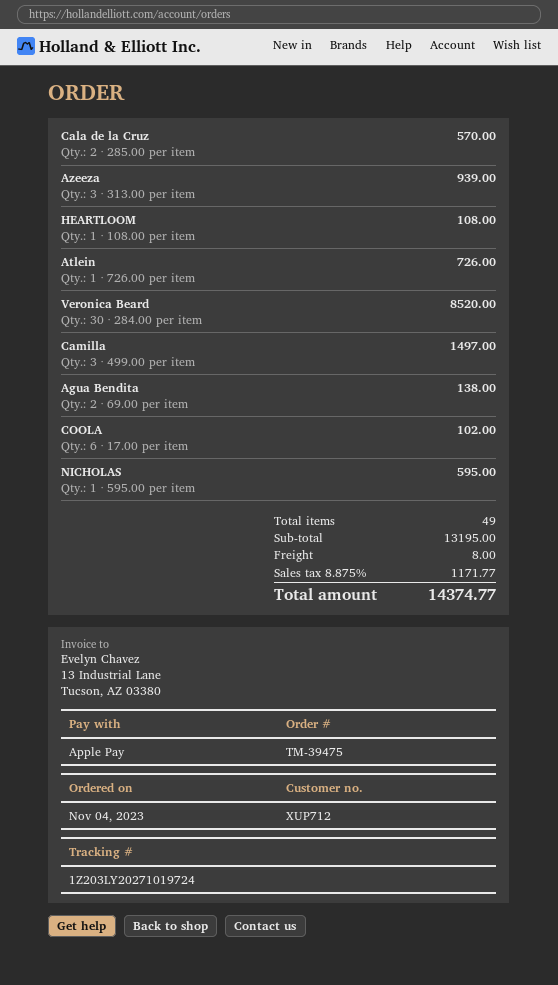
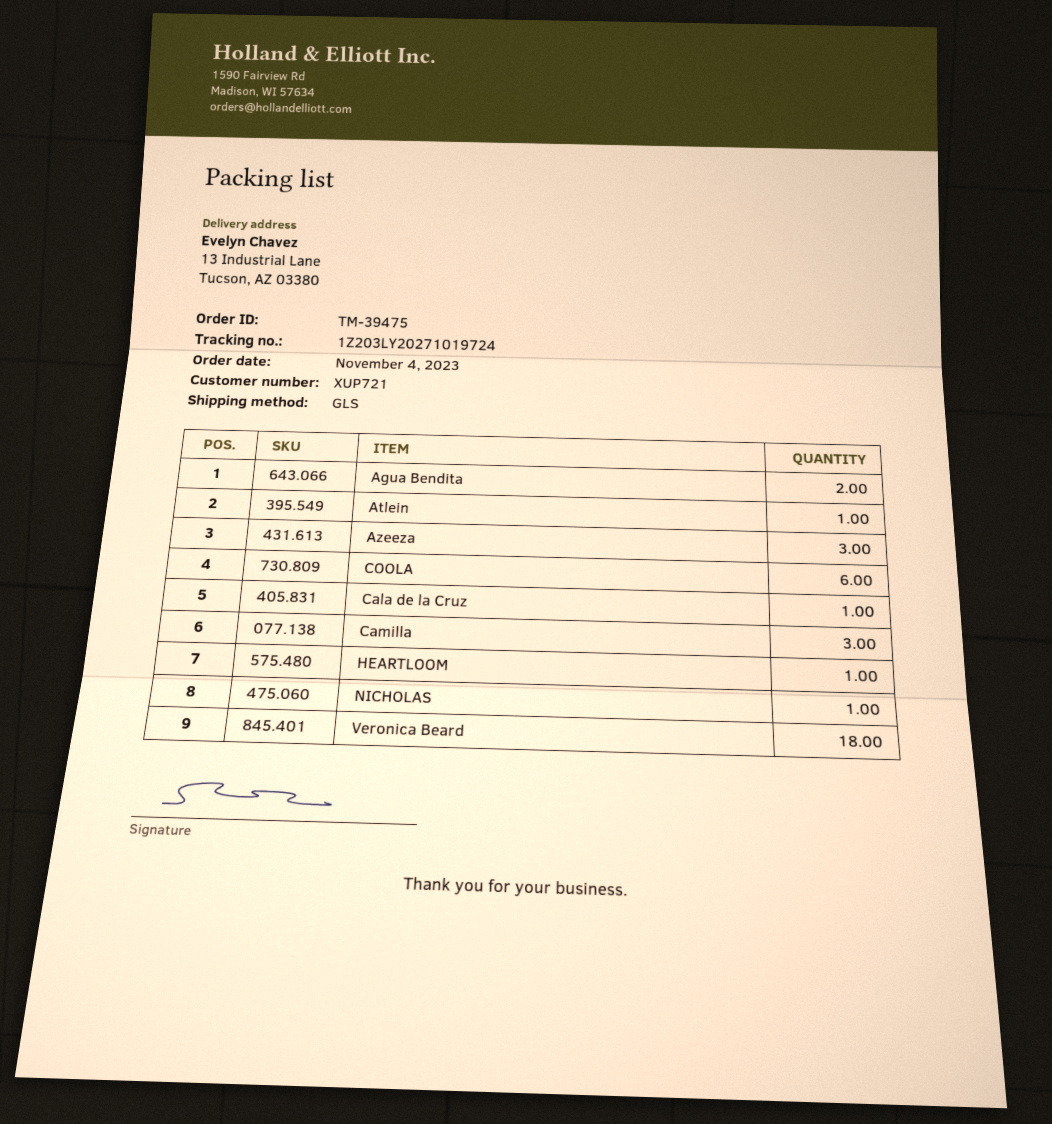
customer number: XUP712 -> XUP721
Cala de la Cruz: 2 -> 1
Veronica Beard: 30 -> 18

